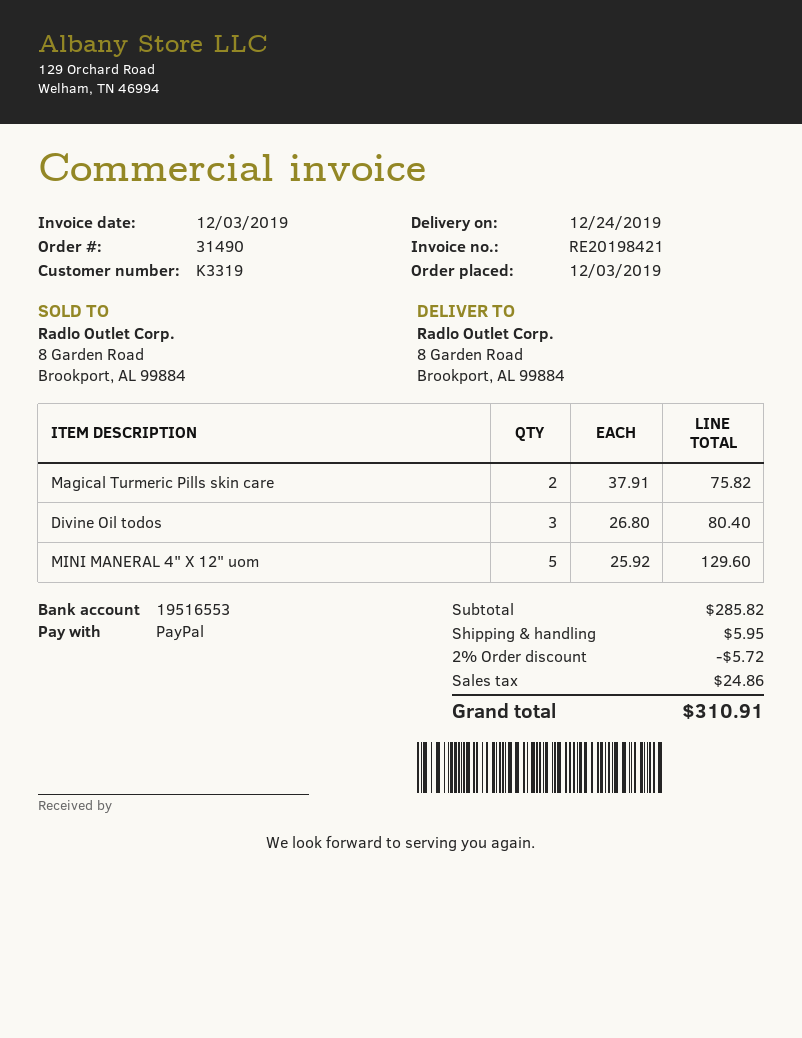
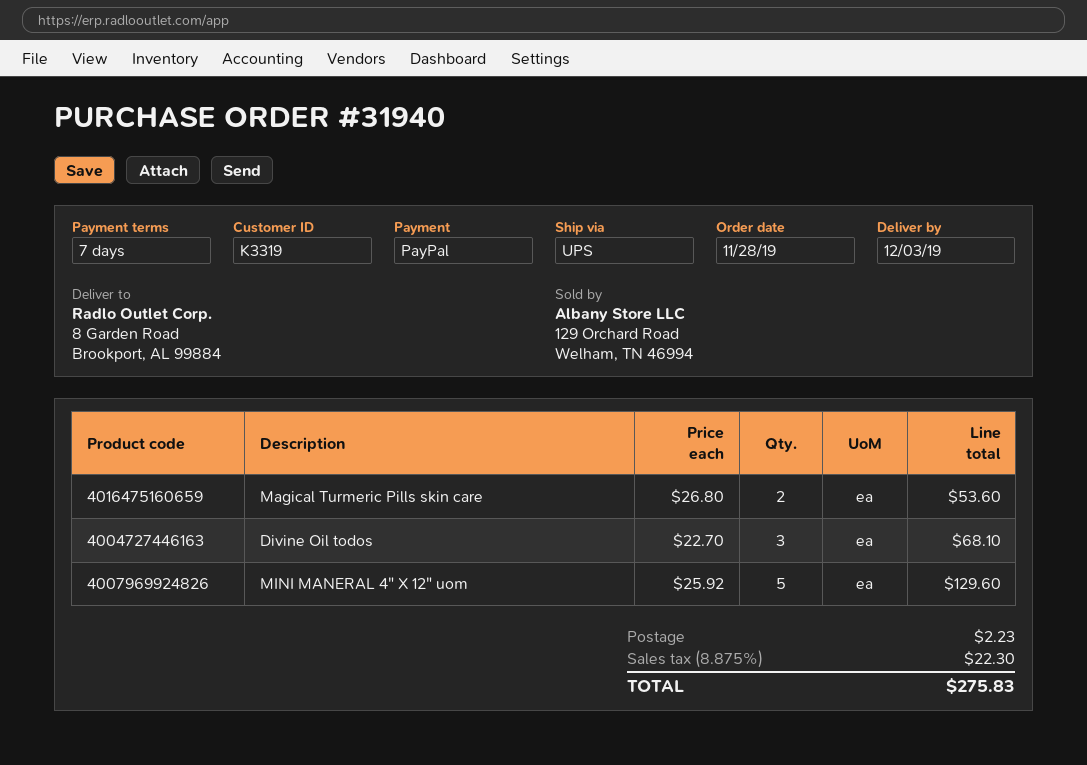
order number: 31490 -> 31940
order date: 2019-12-03 -> 2019-11-28
delivery date: 2019-12-24 -> 2019-12-03
Magical Turmeric Pills skin care: 2 x 37.91 = 75.82 -> 2 x 26.80 = 53.60
Divine Oil todos: 3 x 26.80 = 80.40 -> 3 x 22.70 = 68.10
discount: 2% = 5.72 -> none
shipping: 5.95 -> 2.23
tax: 24.86 -> 22.30
total: 310.91 -> 275.83

